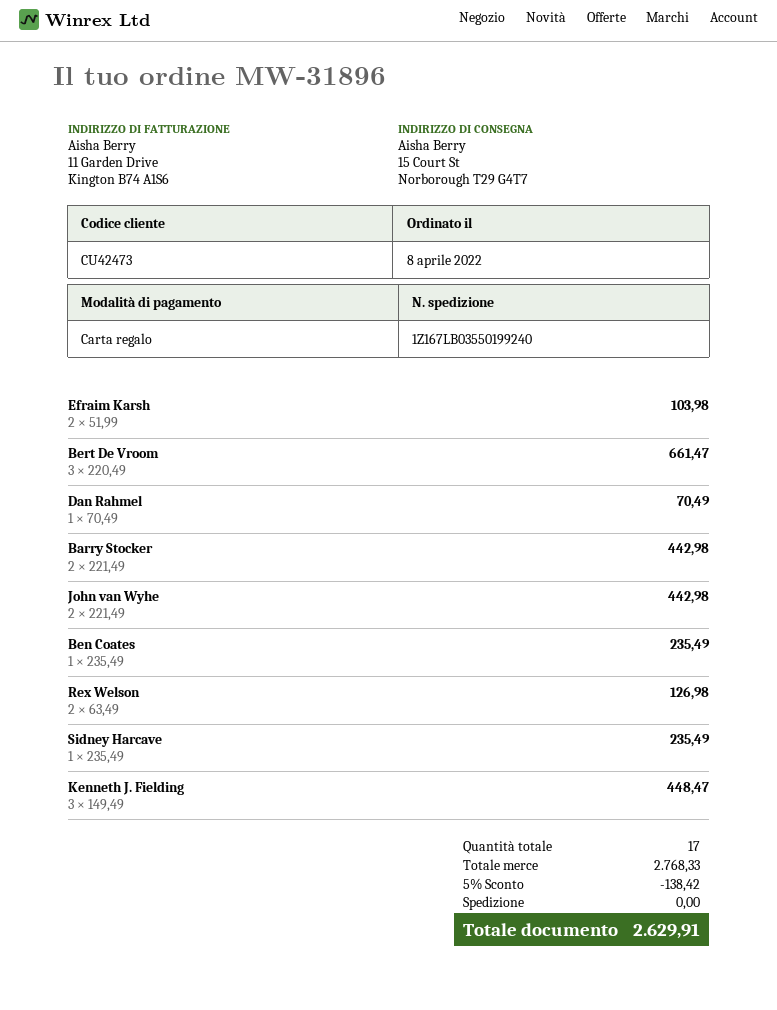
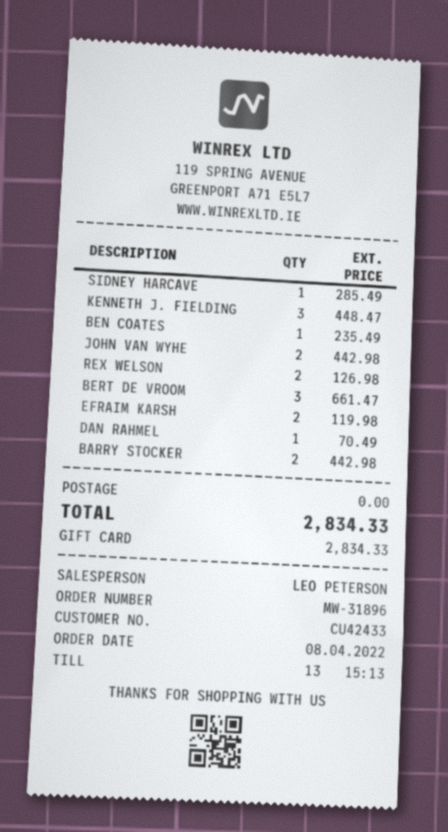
customer number: CU42473 -> CU42433
Efraim Karsh: 2 for 103.98 -> 2 for 119.98
Sidney Harcave: 1 for 235.49 -> 1 for 285.49
discount: 5% = 138.42 -> none
total: 2629.91 -> 2834.33

